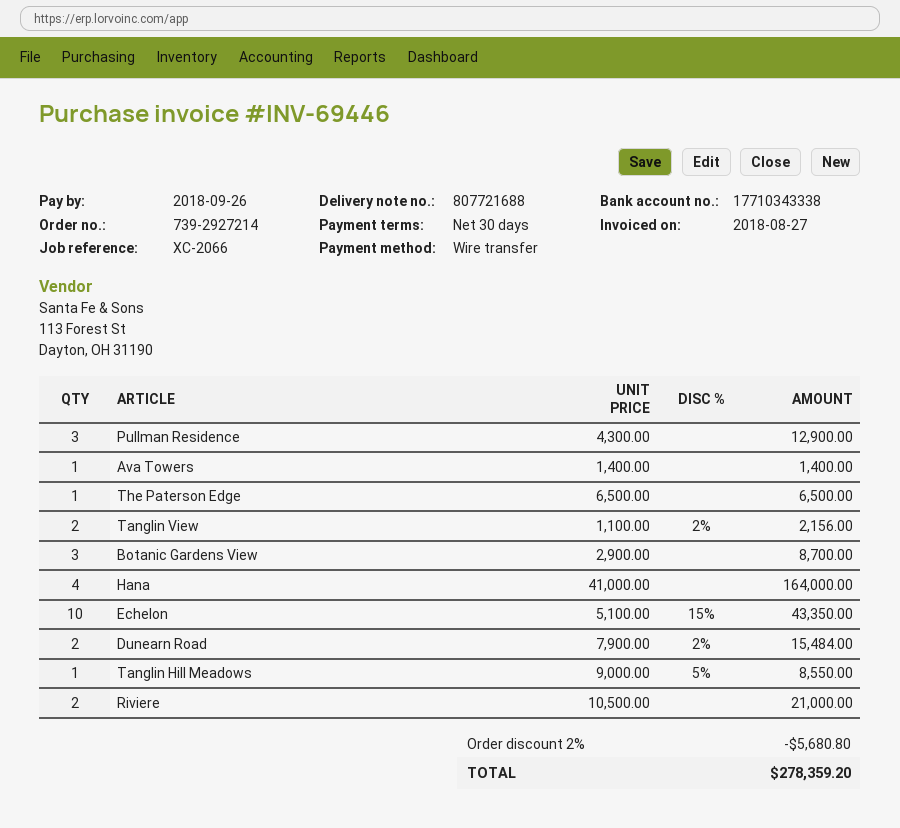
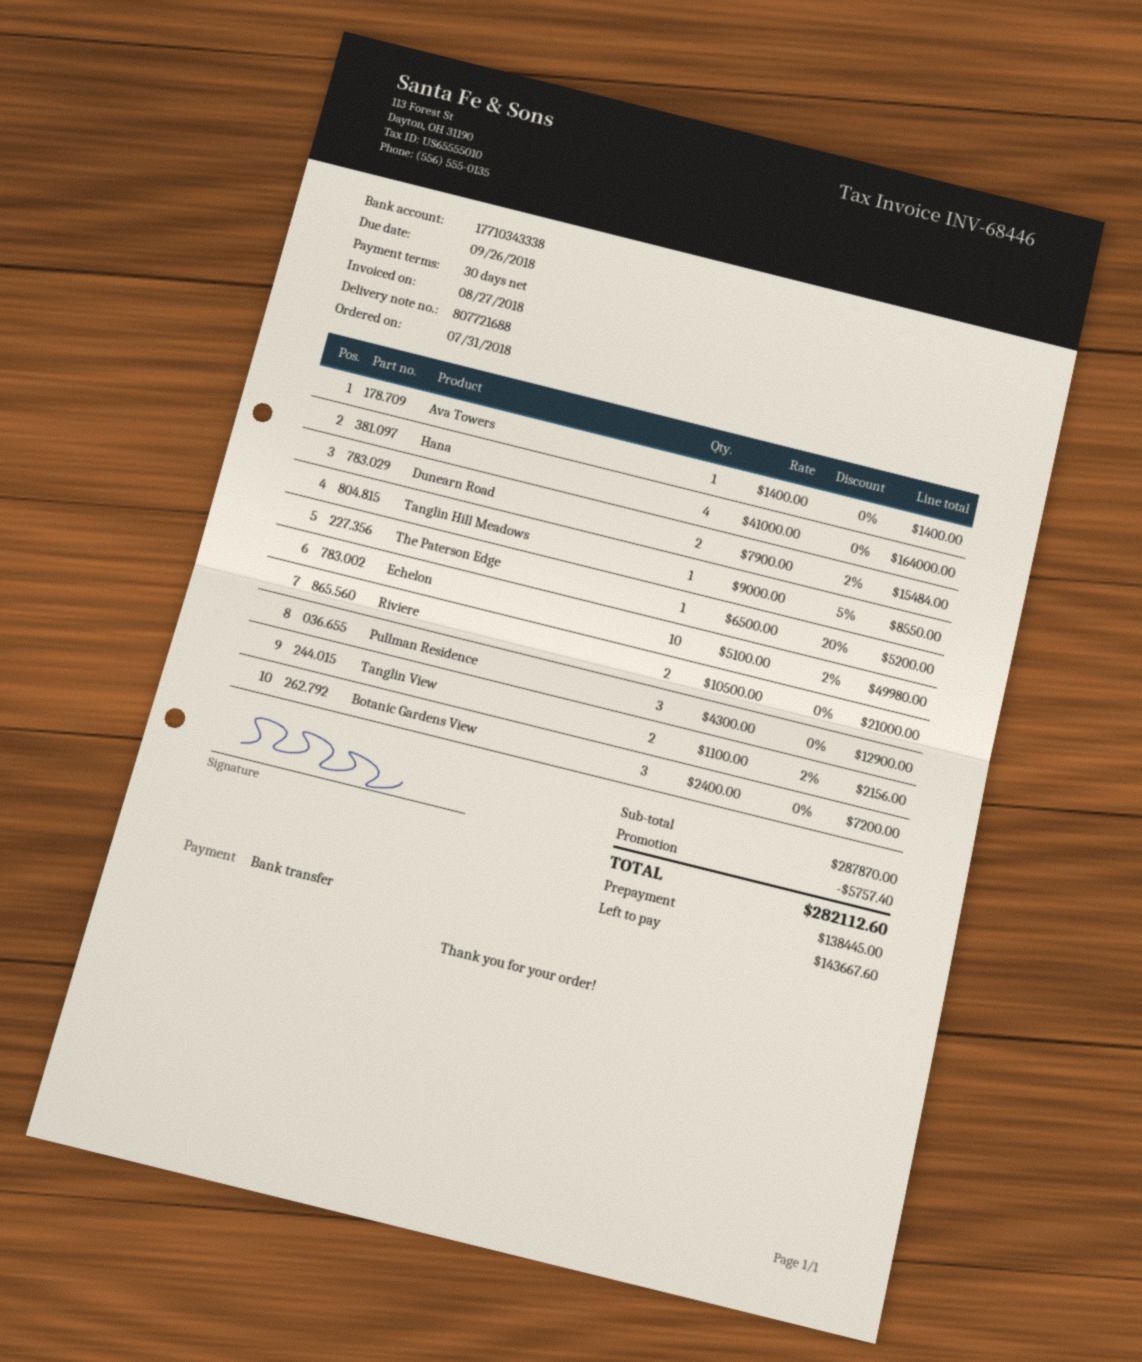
invoice number: INV-69446 -> INV-68446
The Paterson Edge: 1 x 6500.00 = 6500.00 -> 1 x 6500.00 - 20% = 5200.00
Botanic Gardens View: 3 x 2900.00 = 8700.00 -> 3 x 2400.00 = 7200.00
Echelon: 10 x 5100.00 - 15% = 43350.00 -> 10 x 5100.00 - 2% = 49980.00
discount: 5680.80 -> 5757.40
total: 278359.20 -> 282112.60

